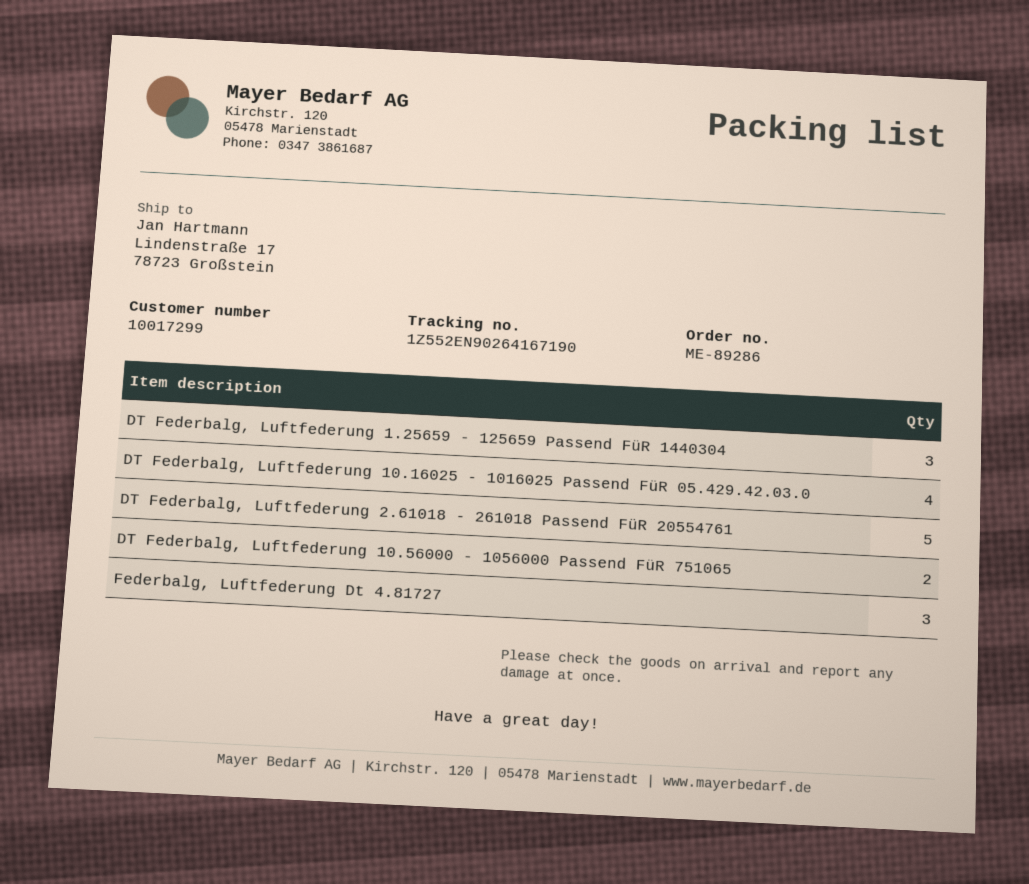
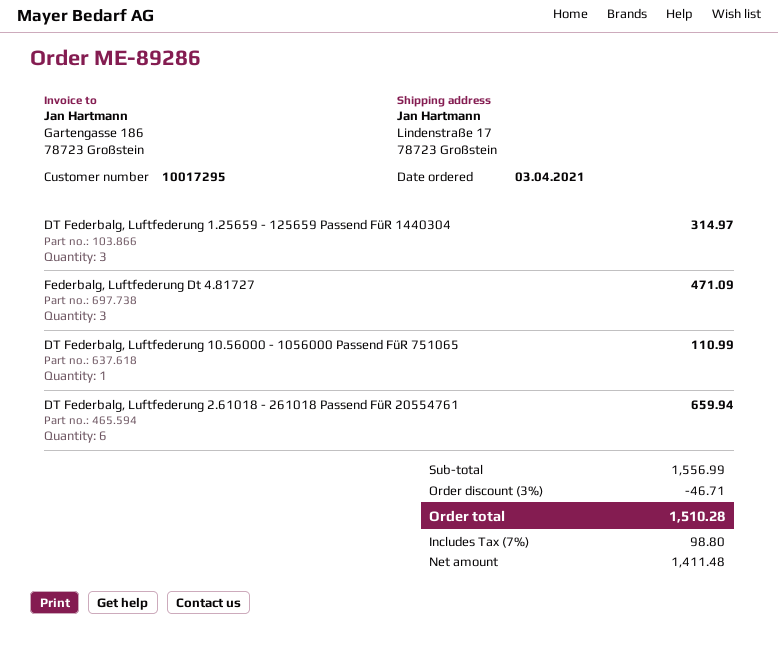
customer number: 10017299 -> 10017295
DT Federbalg, Luftfederung 10.16025 - 1016025 Passend FüR 05.429.42.03.0: 4 -> none
DT Federbalg, Luftfederung 2.61018 - 261018 Passend FüR 20554761: 5 -> 6
DT Federbalg, Luftfederung 10.56000 - 1056000 Passend FüR 751065: 2 -> 1

